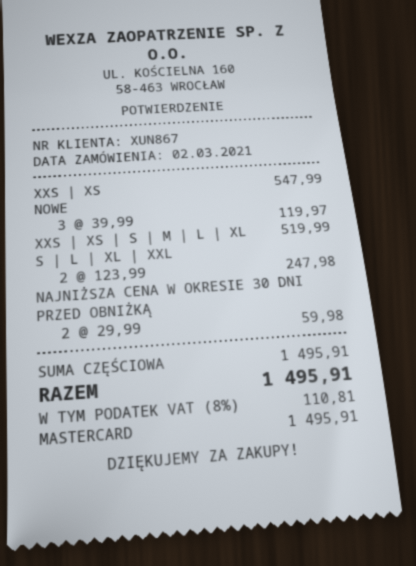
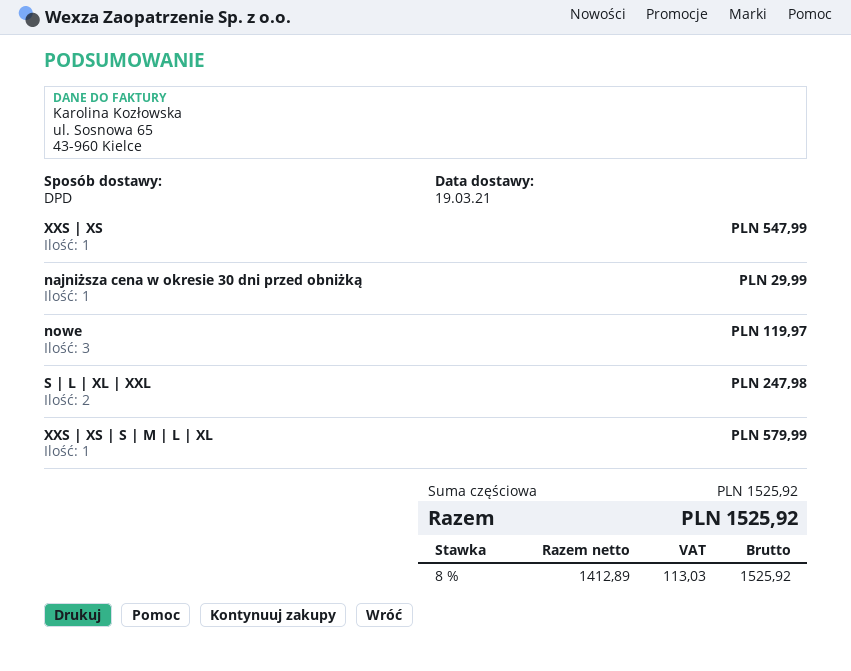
XXS | XS | S | M | L | XL: 1 for 519.99 -> 1 for 579.99
NAJNIŻSZA CENA W OKRESIE 30 DNI PRZED OBNIŻKĄ: 2 for 59.98 -> 1 for 29.99
subtotal: 1495.91 -> 1525.92
tax: 8% = 110.81 -> 8% = 113.03
total: 1495.91 -> 1525.92

